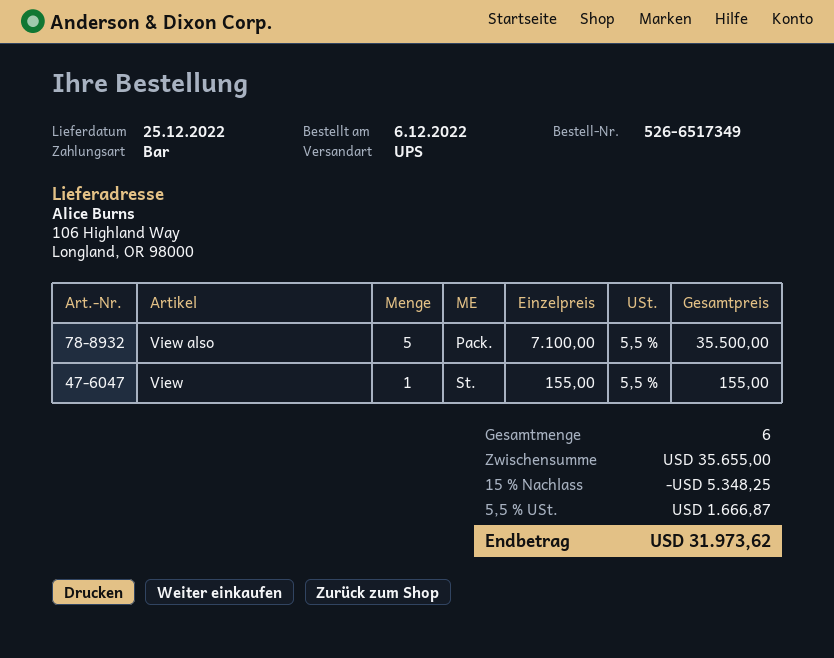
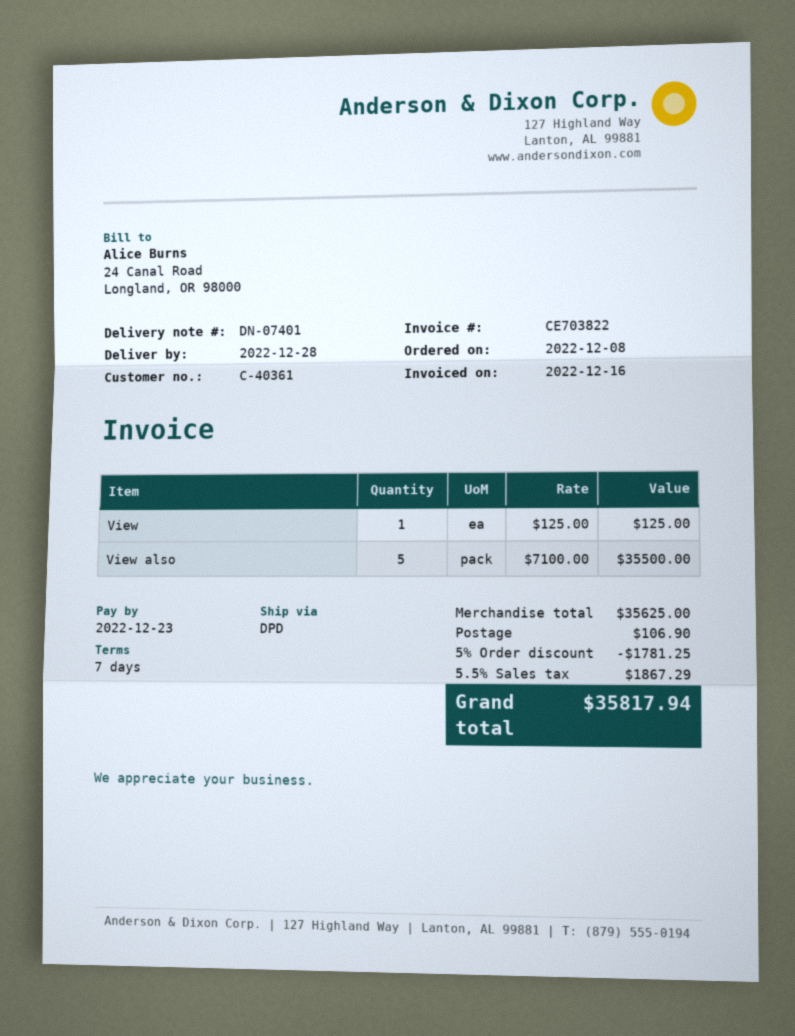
order date: 2022-12-06 -> 2022-12-08
delivery date: 2022-12-25 -> 2022-12-28
shipping method: UPS -> DPD
View: 1 x 155.00 = 155.00 -> 1 x 125.00 = 125.00
subtotal: 35655.00 -> 35625.00
discount: 15% = 5348.25 -> 5% = 1781.25
shipping: none -> 106.90
tax: 5.5% = 1666.87 -> 5.5% = 1867.29
total: 31973.62 -> 35817.94

